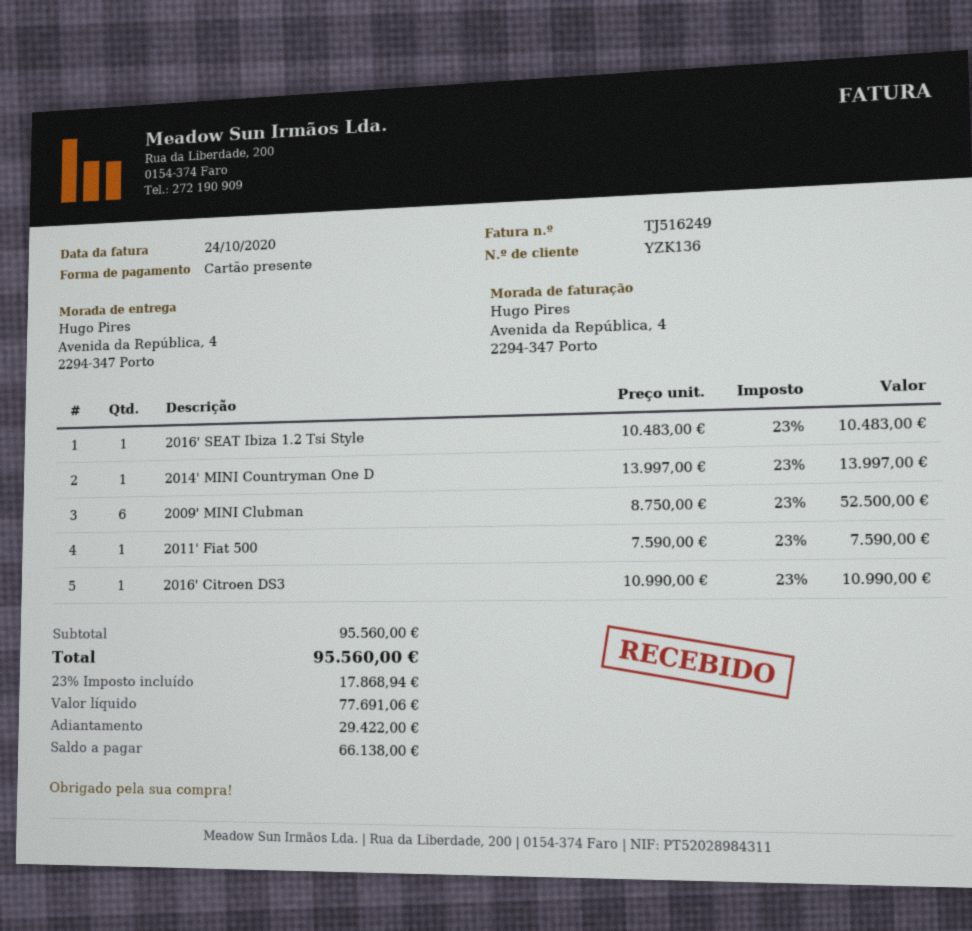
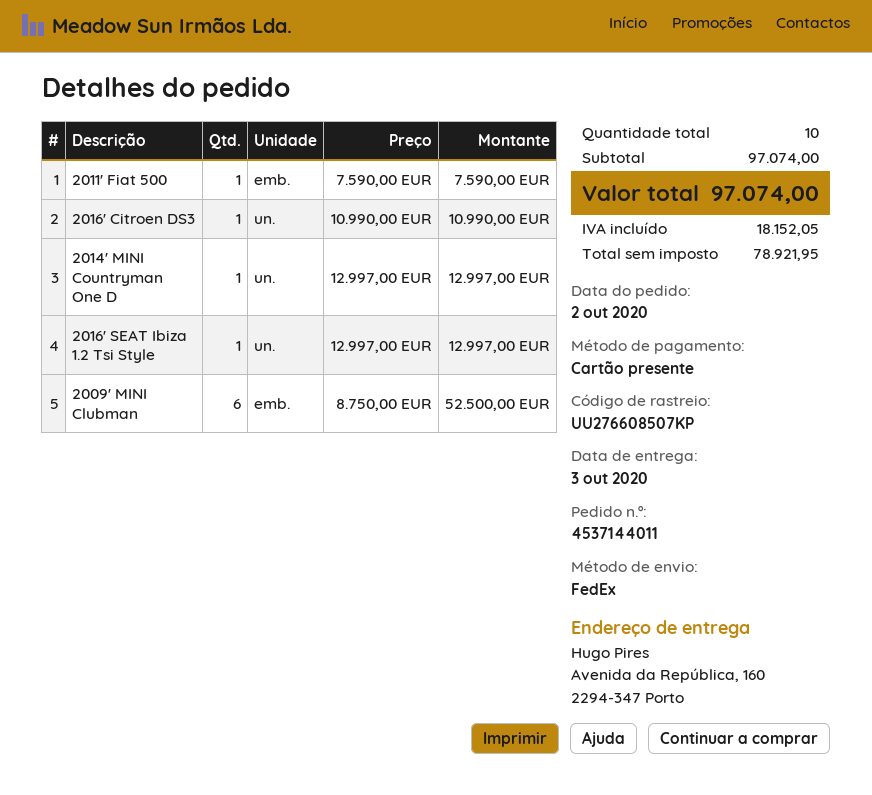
ship to: Avenida da República, 4, 2294-347 Porto -> Avenida da República, 160, 2294-347 Porto
2016' SEAT Ibiza 1.2 Tsi Style: 1 x 10483.00 = 10483.00 -> 1 x 12997.00 = 12997.00
2014' MINI Countryman One D: 1 x 13997.00 = 13997.00 -> 1 x 12997.00 = 12997.00
subtotal: 95560.00 -> 97074.00
net: 77691.06 -> 78921.95
tax: 17868.94 -> 18152.05
total: 95560.00 -> 97074.00

